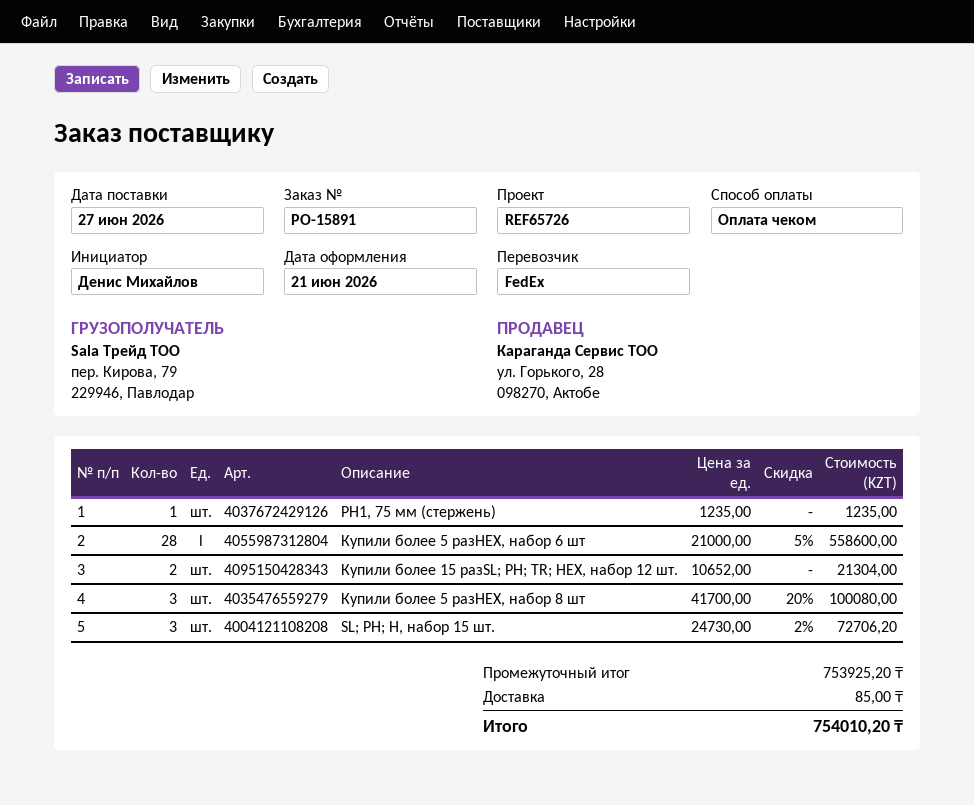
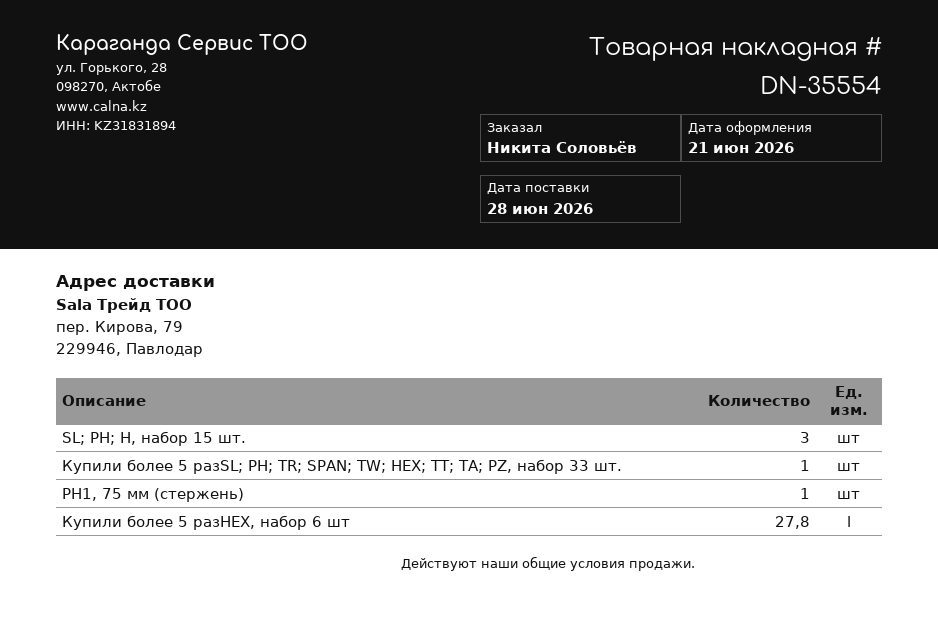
delivery date: 2026-06-27 -> 2026-06-28
ordered by: Денис Михайлов -> Никита Соловьёв
Купили более 5 разHEX, набор 6 шт: 28 -> 27.8
Купили более 15 разSL; PH; TR; HEX, набор 12 шт.: 2 -> none
Купили более 5 разHEX, набор 8 шт: 3 -> none
Купили более 5 разSL; PH; TR; SPAN; TW; HEX; TT; TA; PZ, набор 33 шт.: none -> 1

